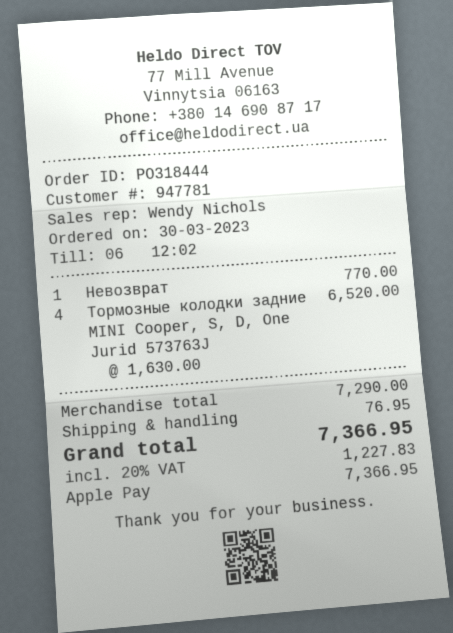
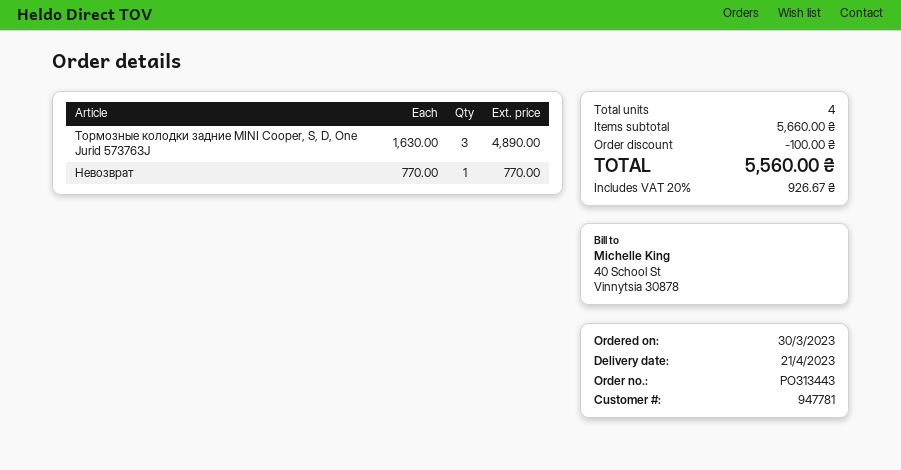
order number: PO318444 -> PO313443
Тормозные колодки задние MINI Cooper, S, D, One Jurid 573763J: 4 x 1630.00 = 6520.00 -> 3 x 1630.00 = 4890.00
subtotal: 7290.00 -> 5660.00
discount: none -> 100.00
shipping: 76.95 -> none
tax: 20% = 1227.83 -> 20% = 926.67
total: 7366.95 -> 5560.00

